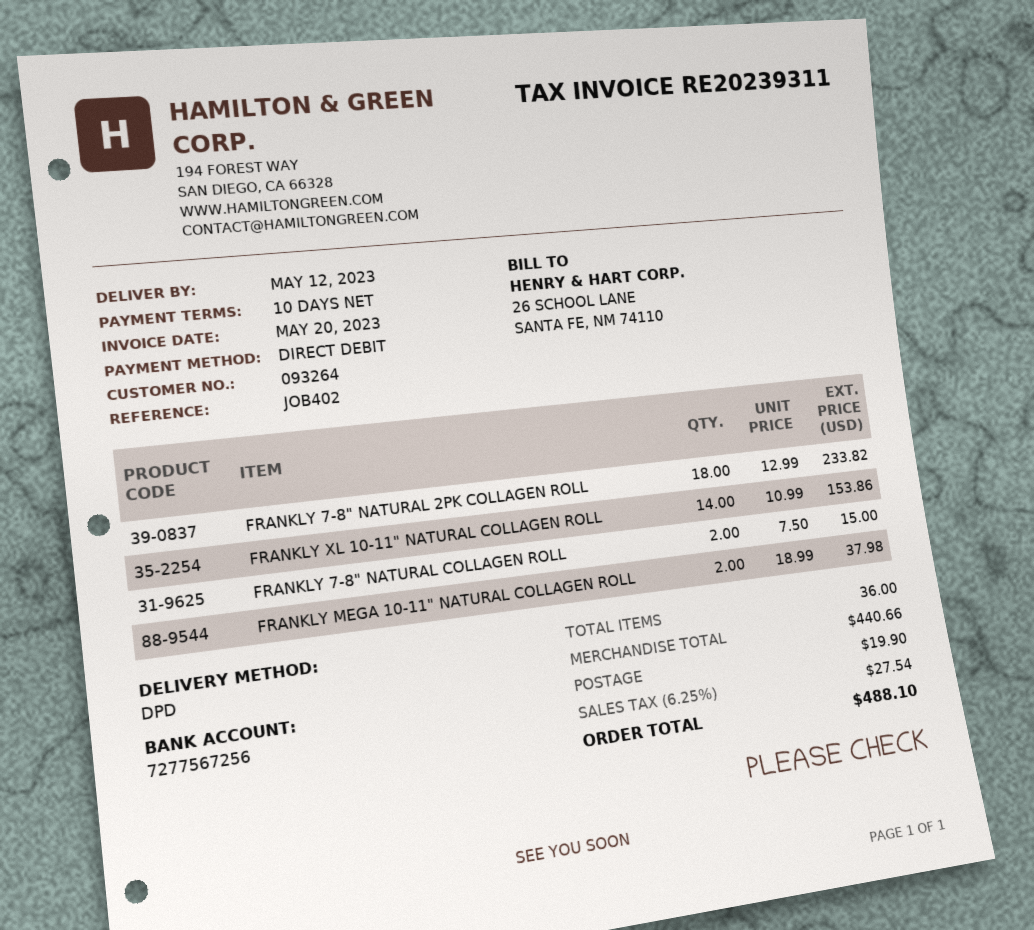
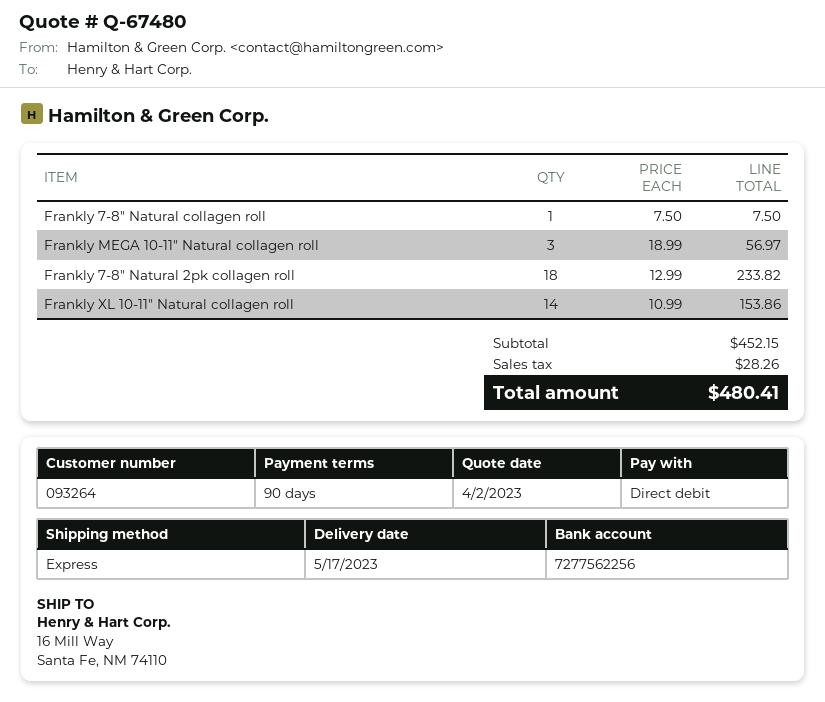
delivery date: 2023-05-12 -> 2023-05-17
payment terms: 10 days -> 90 days
bank account: 7277567256 -> 7277562256
shipping method: DPD -> express
FRANKLY 7-8" NATURAL COLLAGEN ROLL: 2 x 7.50 = 15.00 -> 1 x 7.50 = 7.50
FRANKLY MEGA 10-11" NATURAL COLLAGEN ROLL: 2 x 18.99 = 37.98 -> 3 x 18.99 = 56.97
subtotal: 440.66 -> 452.15
shipping: 19.90 -> none
tax: 27.54 -> 28.26
total: 488.10 -> 480.41

